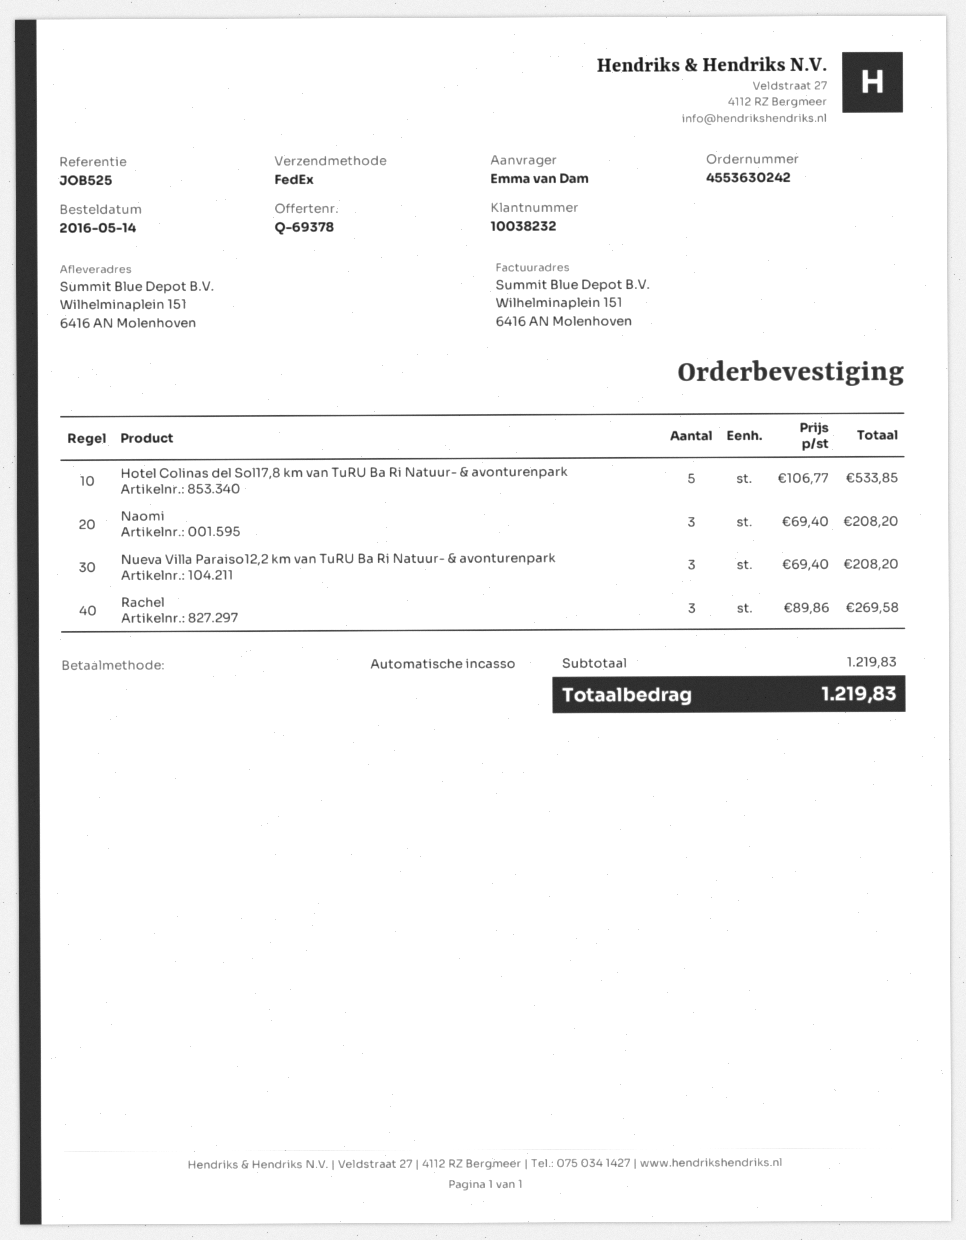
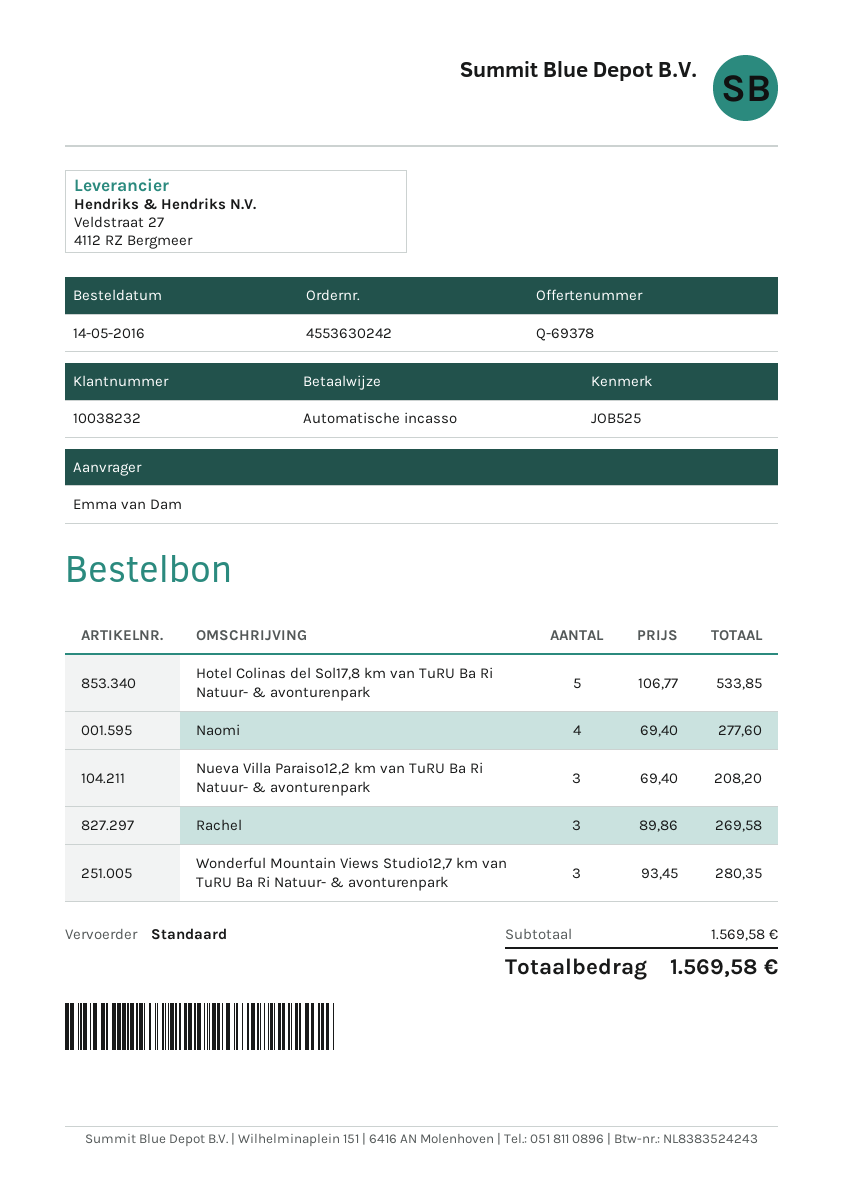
shipping method: FedEx -> standard
Naomi: 3 x 69.40 = 208.20 -> 4 x 69.40 = 277.60
Wonderful Mountain Views Studio12,7 km van TuRU Ba Ri Natuur- & avonturenpark: none -> 3 x 93.45 = 280.35
subtotal: 1219.83 -> 1569.58
total: 1219.83 -> 1569.58

